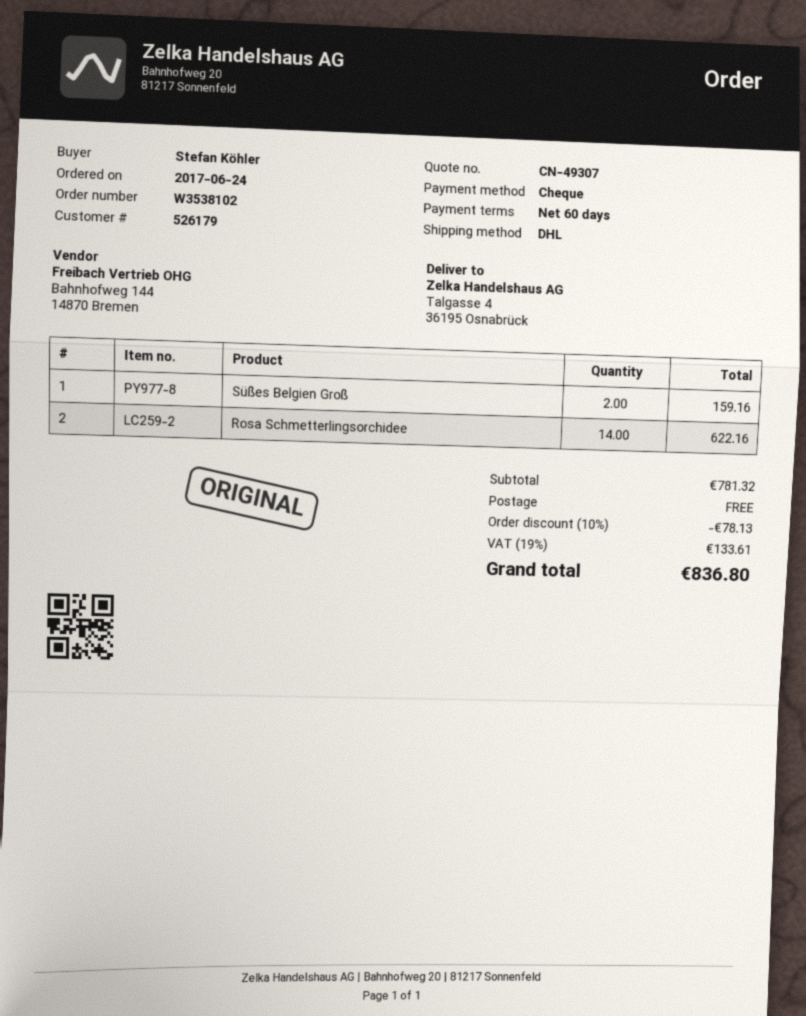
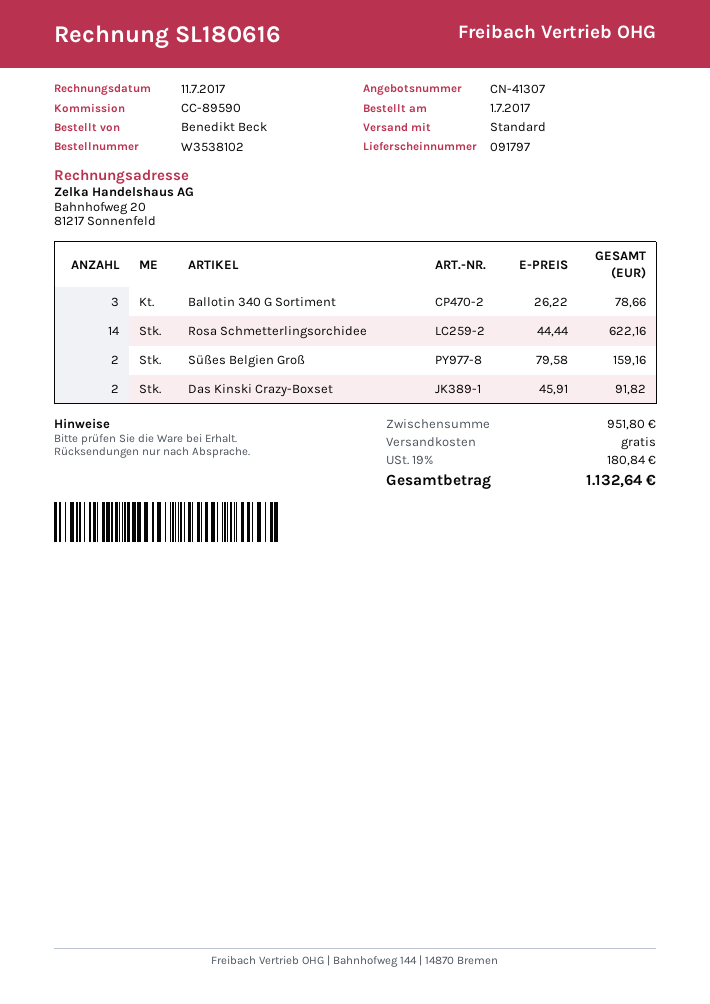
quote number: CN-49307 -> CN-41307
order date: 2017-06-24 -> 2017-07-01
ordered by: Stefan Köhler -> Benedikt Beck
shipping method: DHL -> standard
Ballotin 340 G Sortiment: none -> 3 for 78.66
Das Kinski Crazy-Boxset: none -> 2 for 91.82
subtotal: 781.32 -> 951.80
discount: 10% = 78.13 -> none
tax: 19% = 133.61 -> 19% = 180.84
total: 836.80 -> 1132.64

